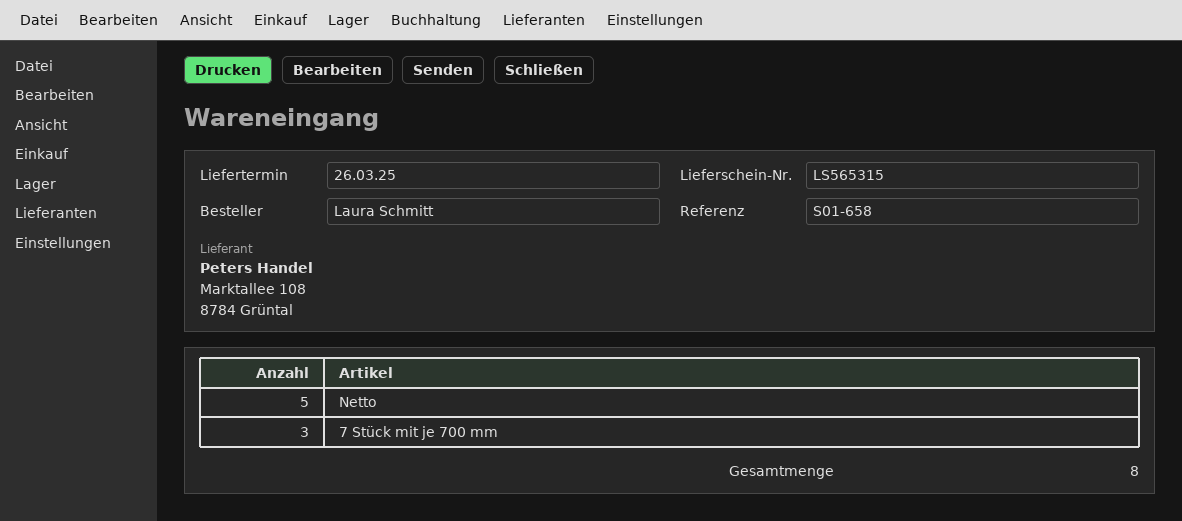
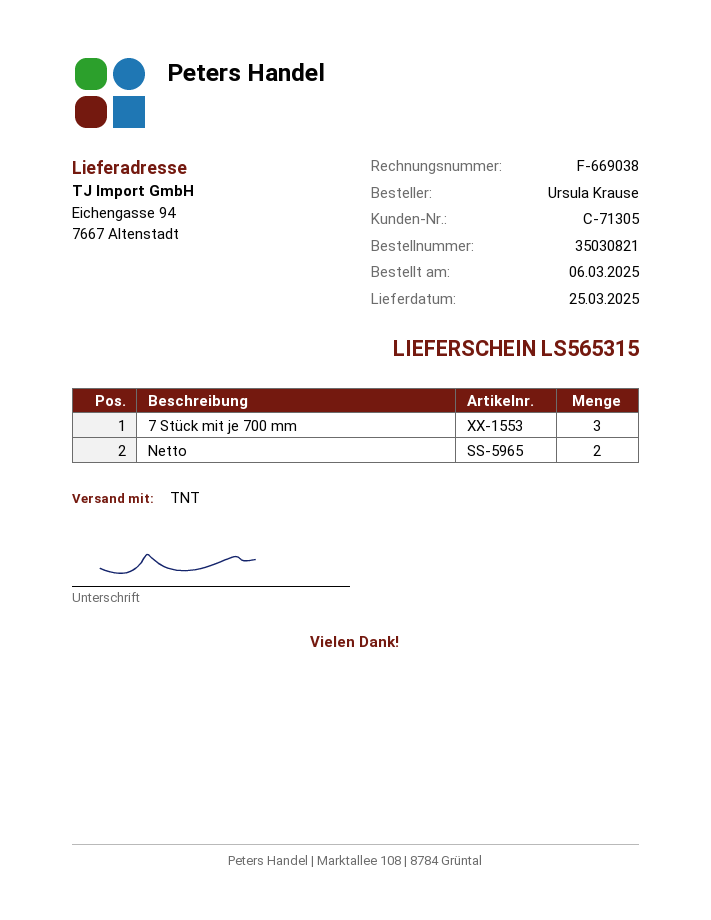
delivery date: 2025-03-26 -> 2025-03-25
ordered by: Laura Schmitt -> Ursula Krause
Netto: 5 -> 2

